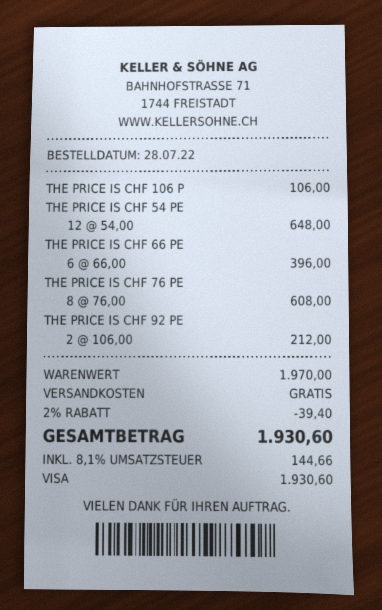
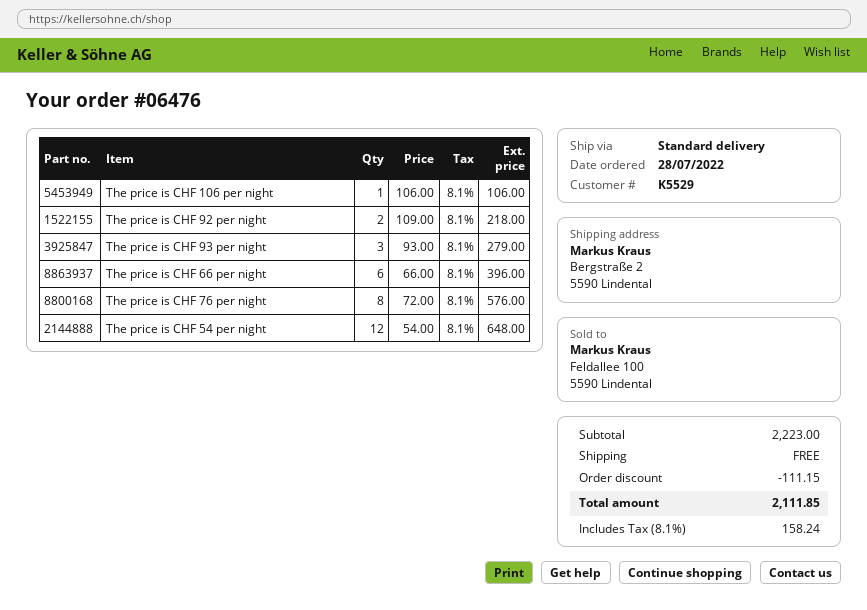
THE PRICE IS CHF 76 PE: 8 x 76.00 = 608.00 -> 8 x 72.00 = 576.00
THE PRICE IS CHF 92 PE: 2 x 106.00 = 212.00 -> 2 x 109.00 = 218.00
The price is CHF 93 per night: none -> 3 x 93.00 = 279.00
subtotal: 1970.00 -> 2223.00
discount: 39.40 -> 111.15
tax: 8.1% = 144.66 -> 8.1% = 158.24
total: 1930.60 -> 2111.85

